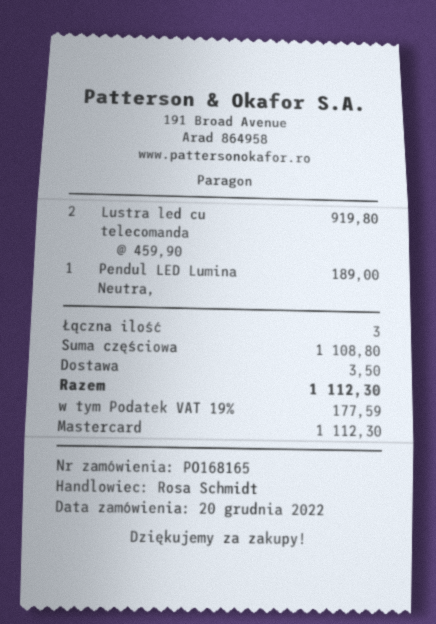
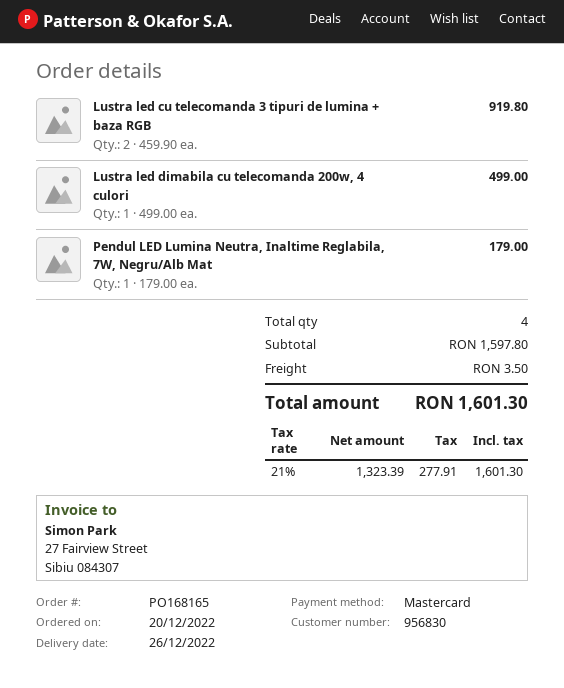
Pendul LED Lumina Neutra,: 1 x 189.00 = 189.00 -> 1 x 179.00 = 179.00
Lustra led dimabila cu telecomanda 200w, 4 culori: none -> 1 x 499.00 = 499.00
total quantity: 3 -> 4
subtotal: 1108.80 -> 1597.80
tax: 19% = 177.59 -> 21% = 277.91
total: 1112.30 -> 1601.30

